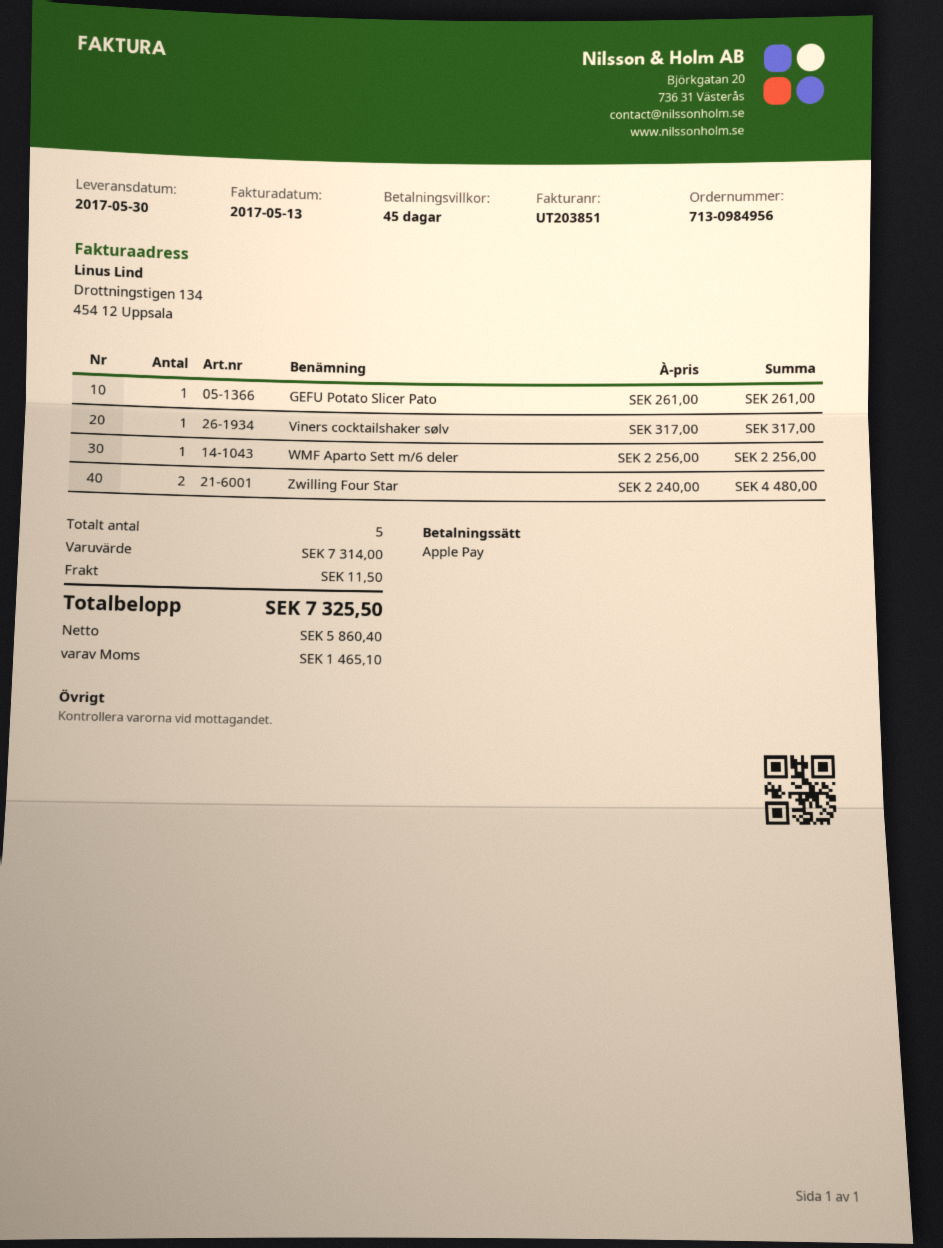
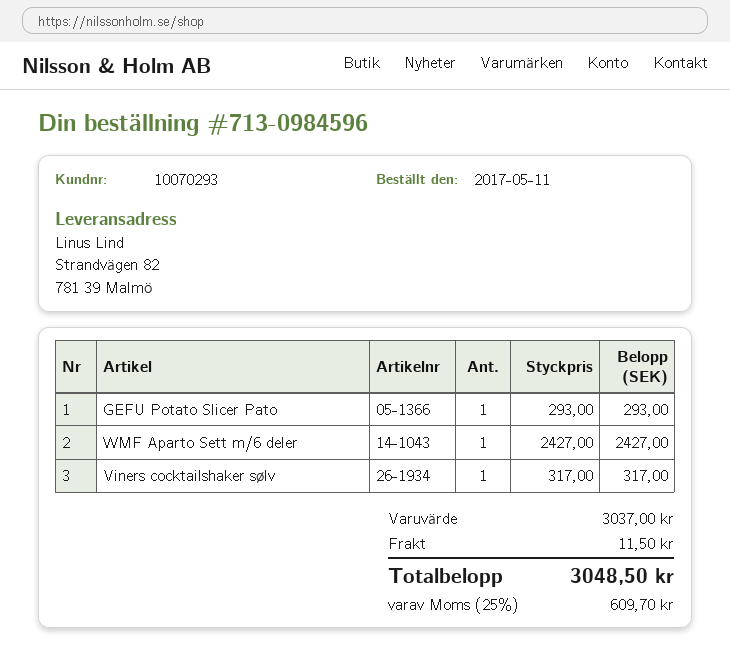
order number: 713-0984956 -> 713-0984596
GEFU Potato Slicer Pato: 1 x 261.00 = 261.00 -> 1 x 293.00 = 293.00
WMF Aparto Sett m/6 deler: 1 x 2256.00 = 2256.00 -> 1 x 2427.00 = 2427.00
Zwilling Four Star: 2 x 2240.00 = 4480.00 -> none
subtotal: 7314.00 -> 3037.00
tax: 1465.10 -> 609.70
total: 7325.50 -> 3048.50

